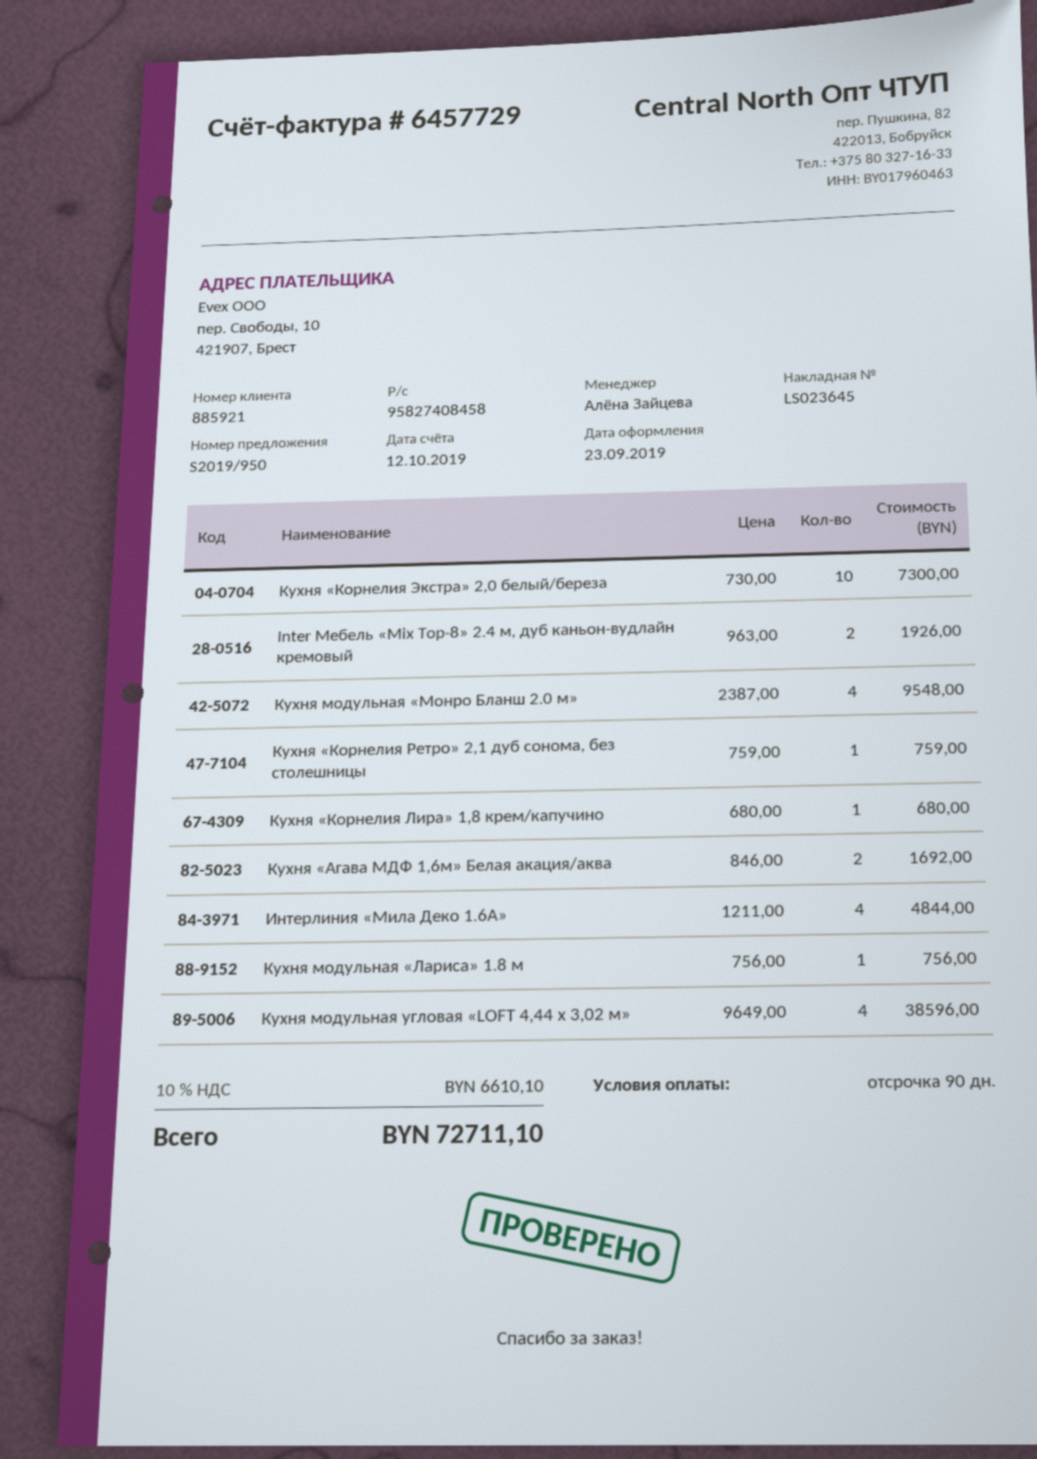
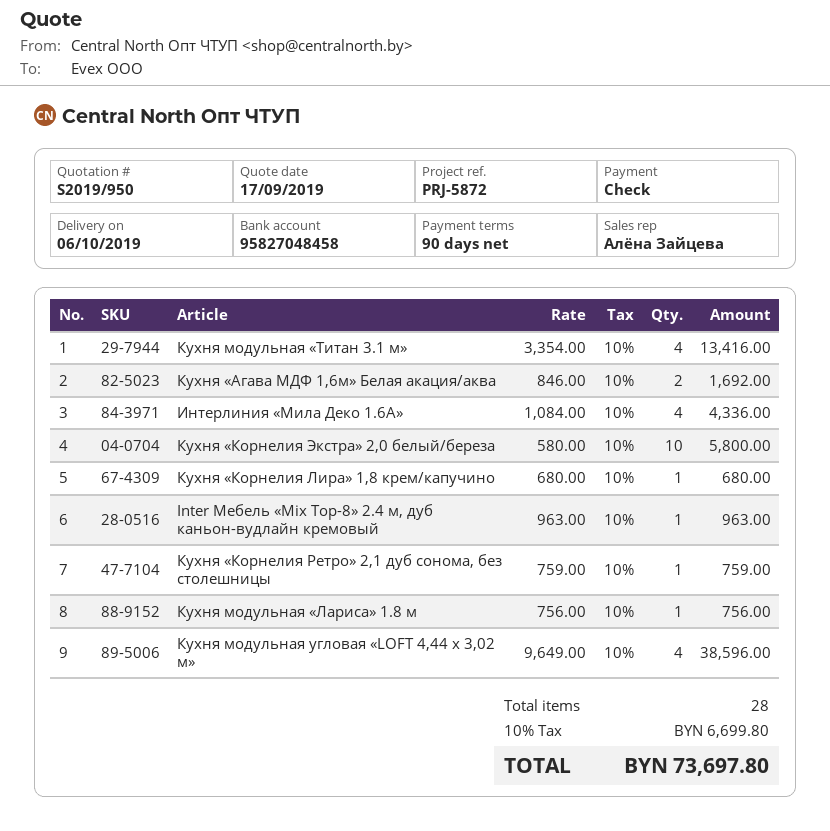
bank account: 95827408458 -> 95827048458
Кухня «Корнелия Экстра» 2,0 белый/береза: 10 x 730.00 = 7300.00 -> 10 x 580.00 = 5800.00
Inter Мебель «Mix Top-8» 2.4 м, дуб каньон-вудлайн кремовый: 2 x 963.00 = 1926.00 -> 1 x 963.00 = 963.00
Кухня модульная «Монро Бланш 2.0 м»: 4 x 2387.00 = 9548.00 -> none
Интерлиния «Мила Деко 1.6А»: 4 x 1211.00 = 4844.00 -> 4 x 1084.00 = 4336.00
Кухня модульная «Титан 3.1 м»: none -> 4 x 3354.00 = 13416.00
tax: 10% = 6610.10 -> 10% = 6699.80
total: 72711.10 -> 73697.80

